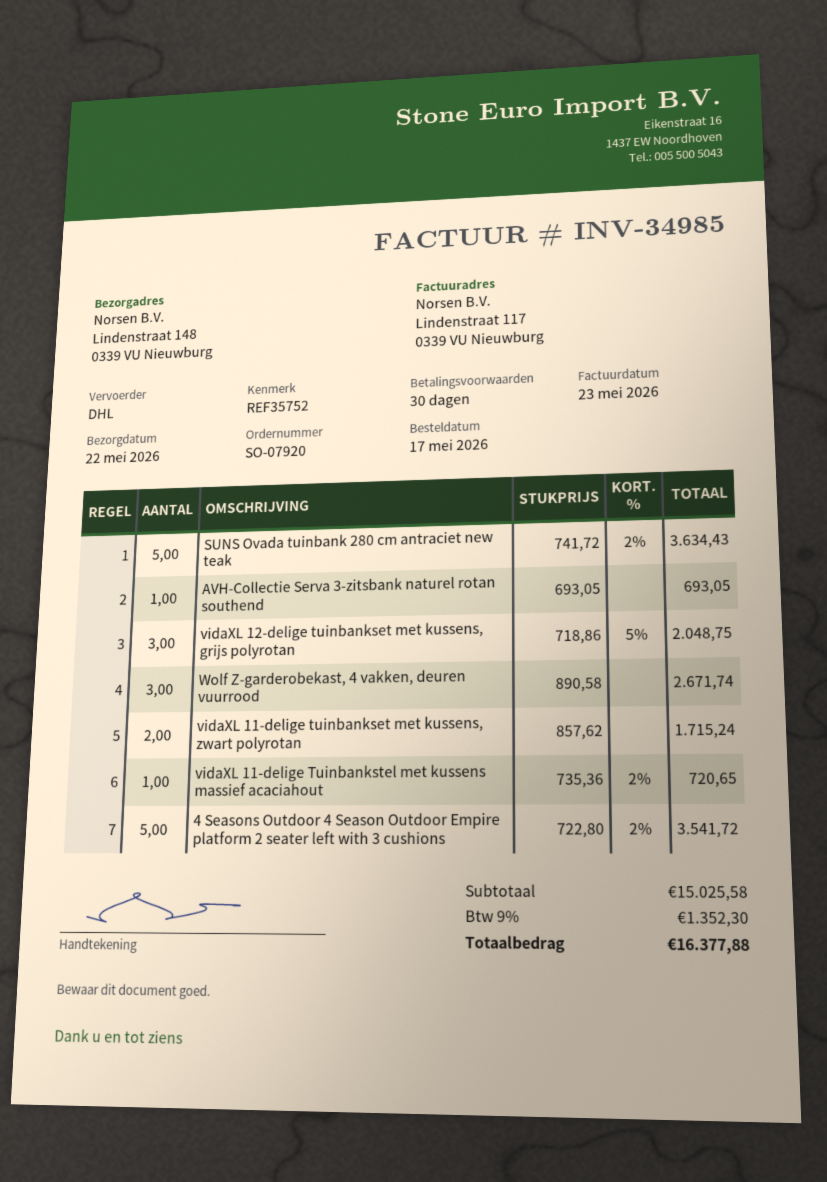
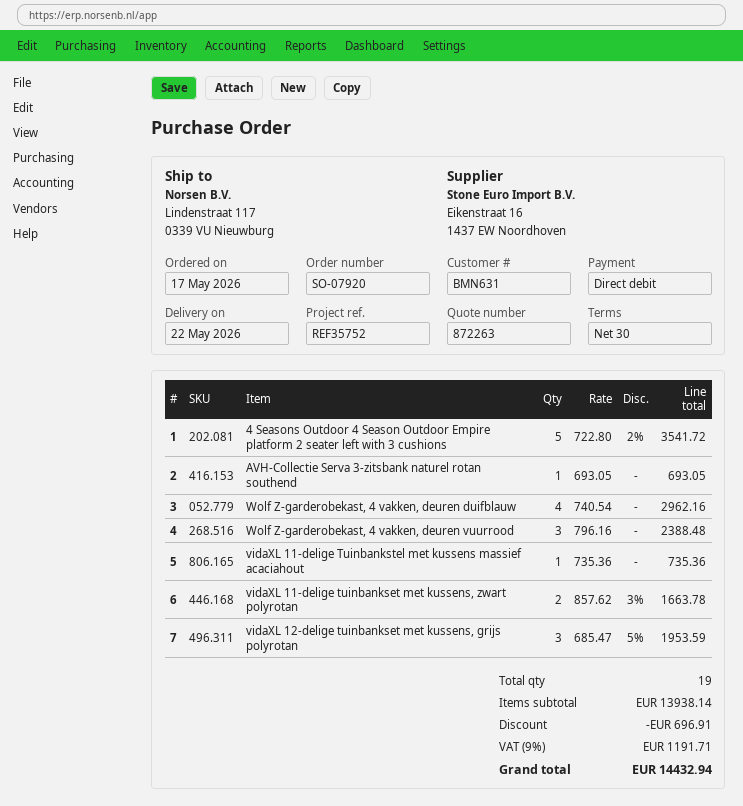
ship to: Lindenstraat 148, 0339 VU Nieuwburg -> Lindenstraat 117, 0339 VU Nieuwburg
SUNS Ovada tuinbank 280 cm antraciet new teak: 5 x 741.72 - 2% = 3634.43 -> none
vidaXL 12-delige tuinbankset met kussens, grijs polyrotan: 3 x 718.86 - 5% = 2048.75 -> 3 x 685.47 - 5% = 1953.59
Wolf Z-garderobekast, 4 vakken, deuren vuurrood: 3 x 890.58 = 2671.74 -> 3 x 796.16 = 2388.48
vidaXL 11-delige tuinbankset met kussens, zwart polyrotan: 2 x 857.62 = 1715.24 -> 2 x 857.62 - 3% = 1663.78
vidaXL 11-delige Tuinbankstel met kussens massief acaciahout: 1 x 735.36 - 2% = 720.65 -> 1 x 735.36 = 735.36
Wolf Z-garderobekast, 4 vakken, deuren duifblauw: none -> 4 x 740.54 = 2962.16
subtotal: 15025.58 -> 13938.14
discount: none -> 696.91
tax: 9% = 1352.30 -> 9% = 1191.71
total: 16377.88 -> 14432.94

